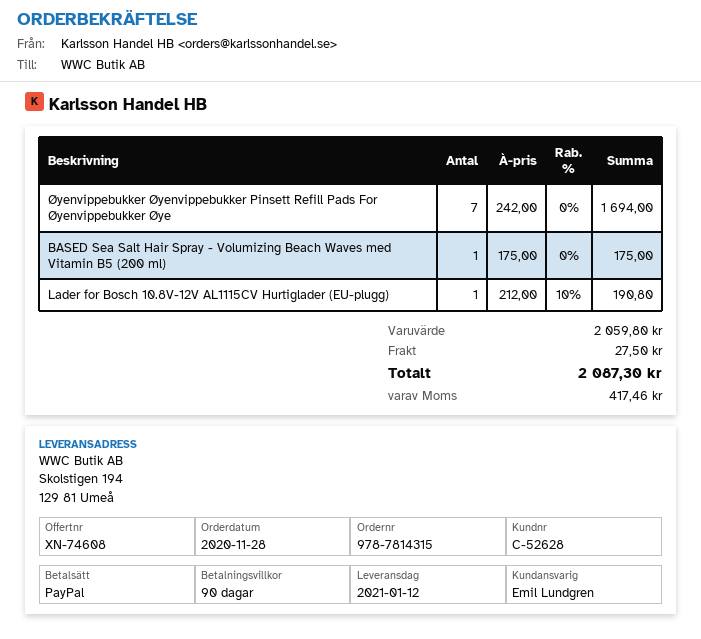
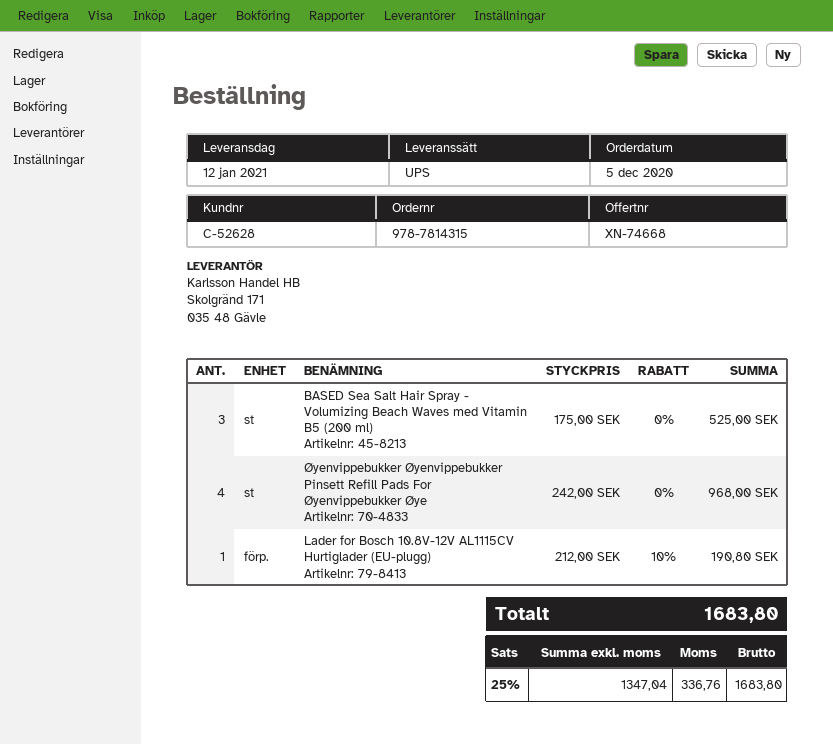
quote number: XN-74608 -> XN-74668
order date: 2020-11-28 -> 2020-12-05
Øyenvippebukker Øyenvippebukker Pinsett Refill Pads For Øyenvippebukker Øye: 7 x 242.00 = 1694.00 -> 4 x 242.00 = 968.00
BASED Sea Salt Hair Spray - Volumizing Beach Waves med Vitamin B5 (200 ml): 1 x 175.00 = 175.00 -> 3 x 175.00 = 525.00
shipping: 27.50 -> none
tax: 417.46 -> 336.76
total: 2087.30 -> 1683.80

